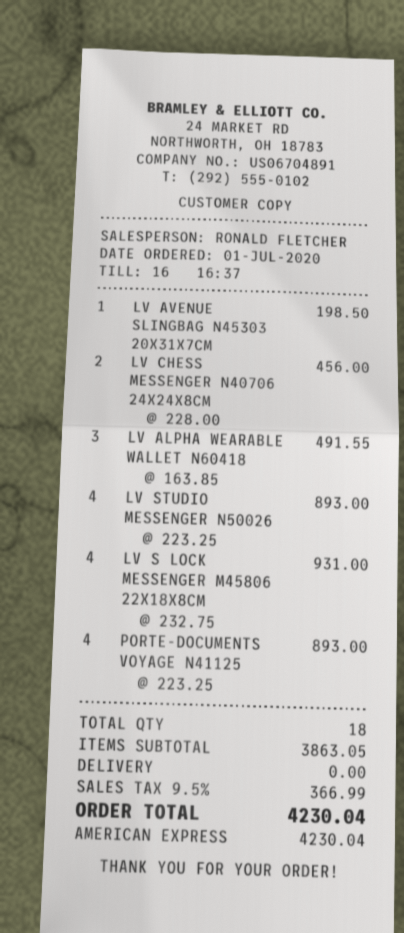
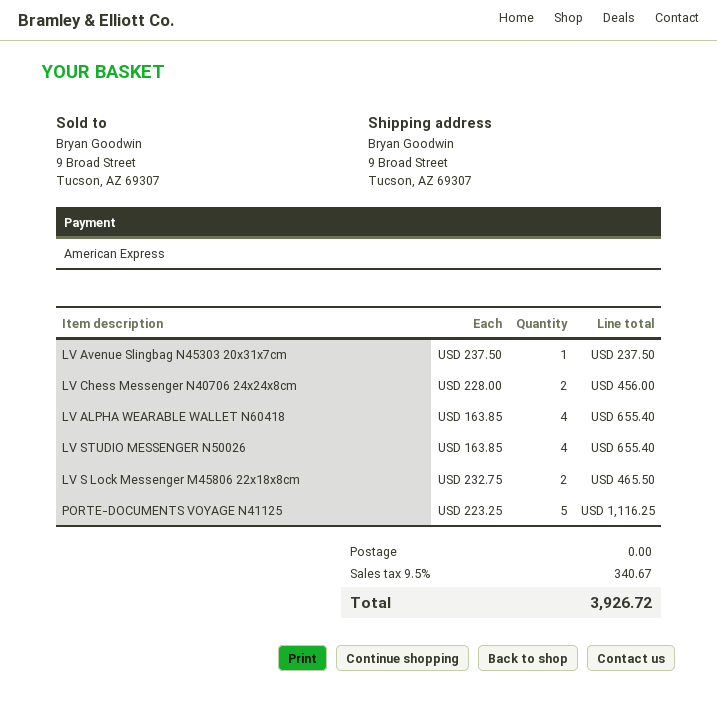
LV AVENUE SLINGBAG N45303 20X31X7CM: 1 x 198.50 = 198.50 -> 1 x 237.50 = 237.50
LV ALPHA WEARABLE WALLET N60418: 3 x 163.85 = 491.55 -> 4 x 163.85 = 655.40
LV STUDIO MESSENGER N50026: 4 x 223.25 = 893.00 -> 4 x 163.85 = 655.40
LV S LOCK MESSENGER M45806 22X18X8CM: 4 x 232.75 = 931.00 -> 2 x 232.75 = 465.50
PORTE-DOCUMENTS VOYAGE N41125: 4 x 223.25 = 893.00 -> 5 x 223.25 = 1116.25
tax: 9.5% = 366.99 -> 9.5% = 340.67
total: 4230.04 -> 3926.72

